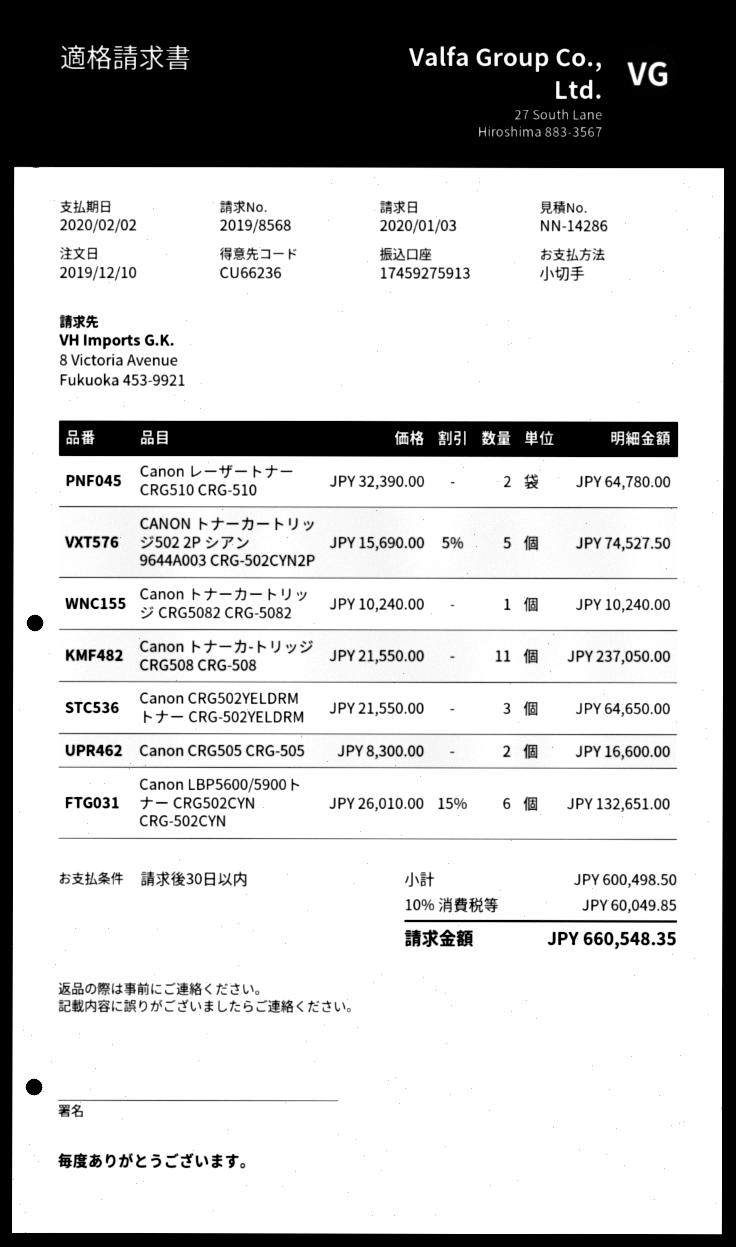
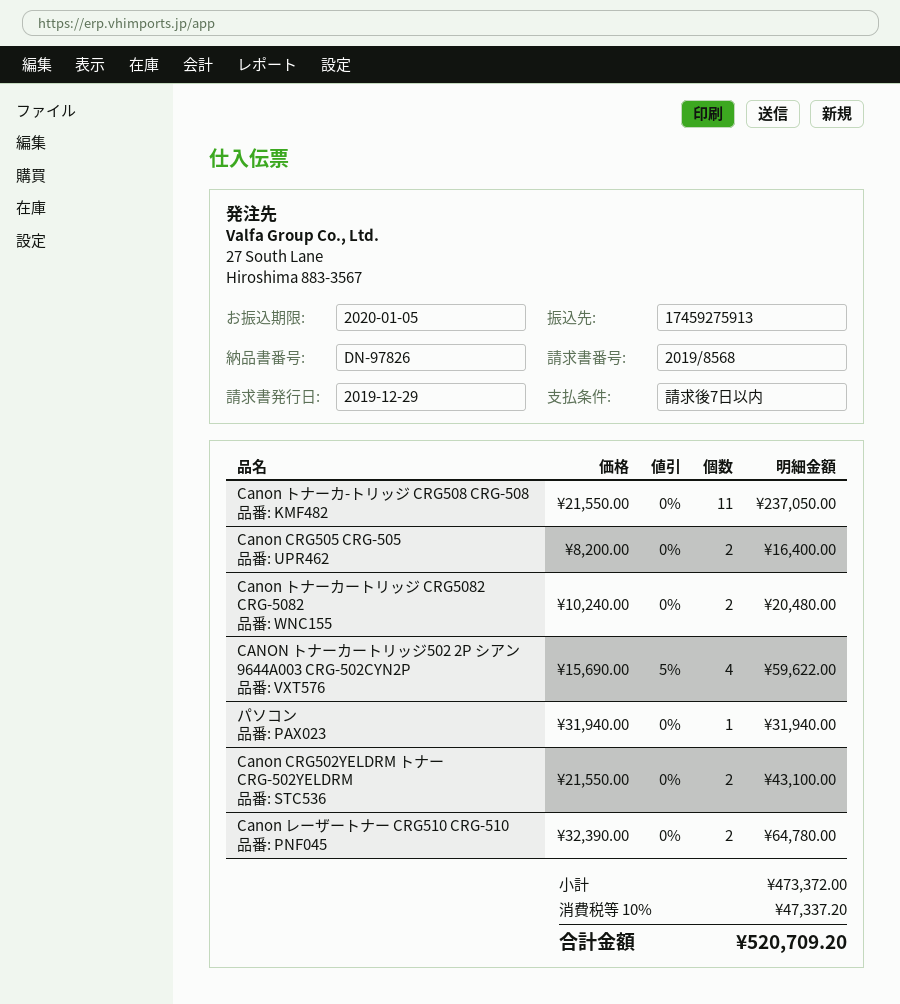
invoice date: 2020-01-03 -> 2019-12-29
payment terms: 30 days -> 7 days
due date: 2020-02-02 -> 2020-01-05
CANON トナーカートリッジ502 2P シアン 9644A003 CRG-502CYN2P: 5 x 15690.00 - 5% = 74527.50 -> 4 x 15690.00 - 5% = 59622.00
Canon トナーカートリッジ CRG5082 CRG-5082: 1 x 10240.00 = 10240.00 -> 2 x 10240.00 = 20480.00
Canon CRG502YELDRM トナー CRG-502YELDRM: 3 x 21550.00 = 64650.00 -> 2 x 21550.00 = 43100.00
Canon CRG505 CRG-505: 2 x 8300.00 = 16600.00 -> 2 x 8200.00 = 16400.00
Canon LBP5600/5900トナー CRG502CYN CRG-502CYN: 6 x 26010.00 - 15% = 132651.00 -> none
パソコン: none -> 1 x 31940.00 = 31940.00
subtotal: 600498.50 -> 473372.00
tax: 10% = 60049.85 -> 10% = 47337.20
total: 660548.35 -> 520709.20

